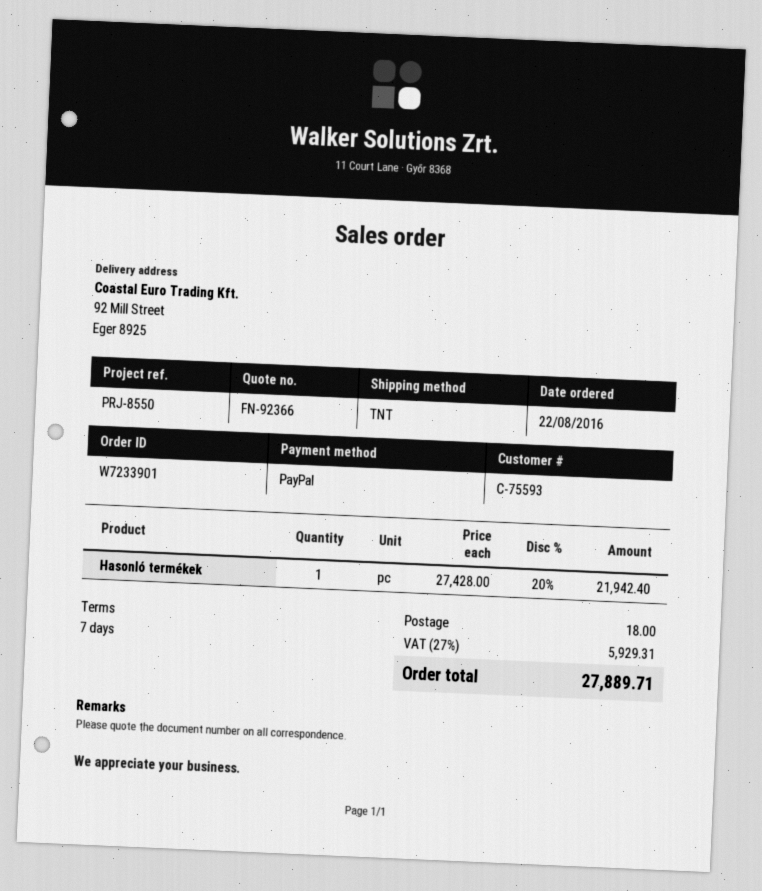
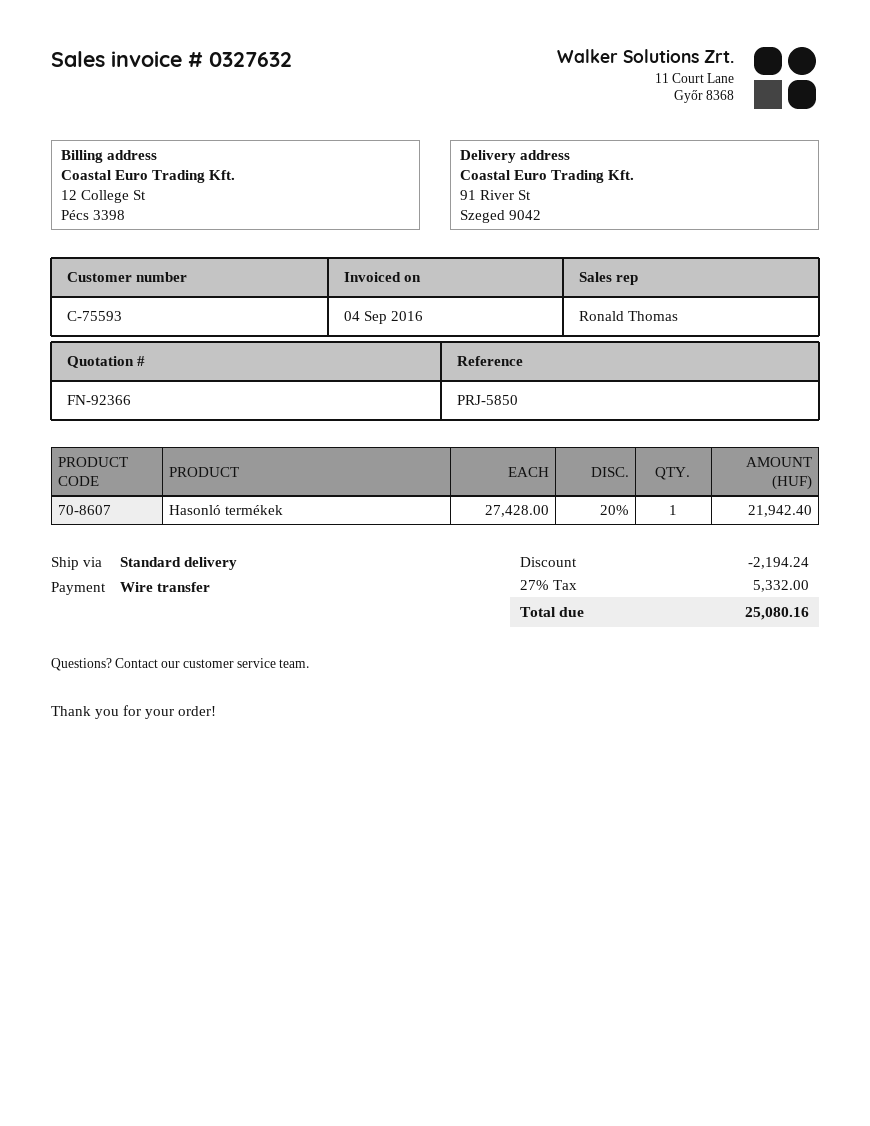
reference: PRJ-8550 -> PRJ-5850
payment method: PayPal -> bank transfer
shipping method: TNT -> standard
ship to: 92 Mill Street, Eger 8925 -> 91 River St, Szeged 9042
discount: none -> 2194.24
shipping: 18.00 -> none
tax: 27% = 5929.31 -> 27% = 5332.00
total: 27889.71 -> 25080.16

